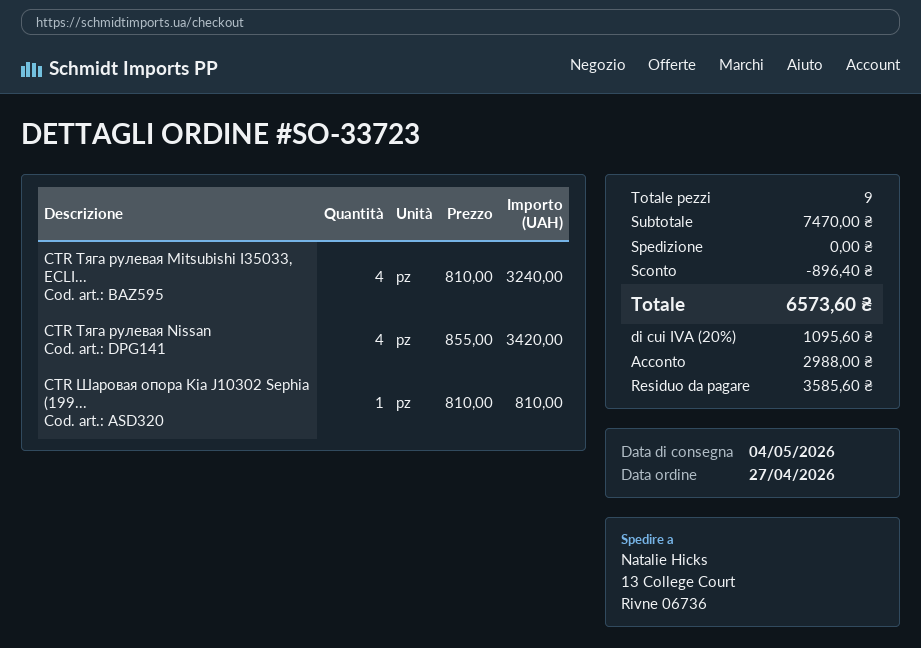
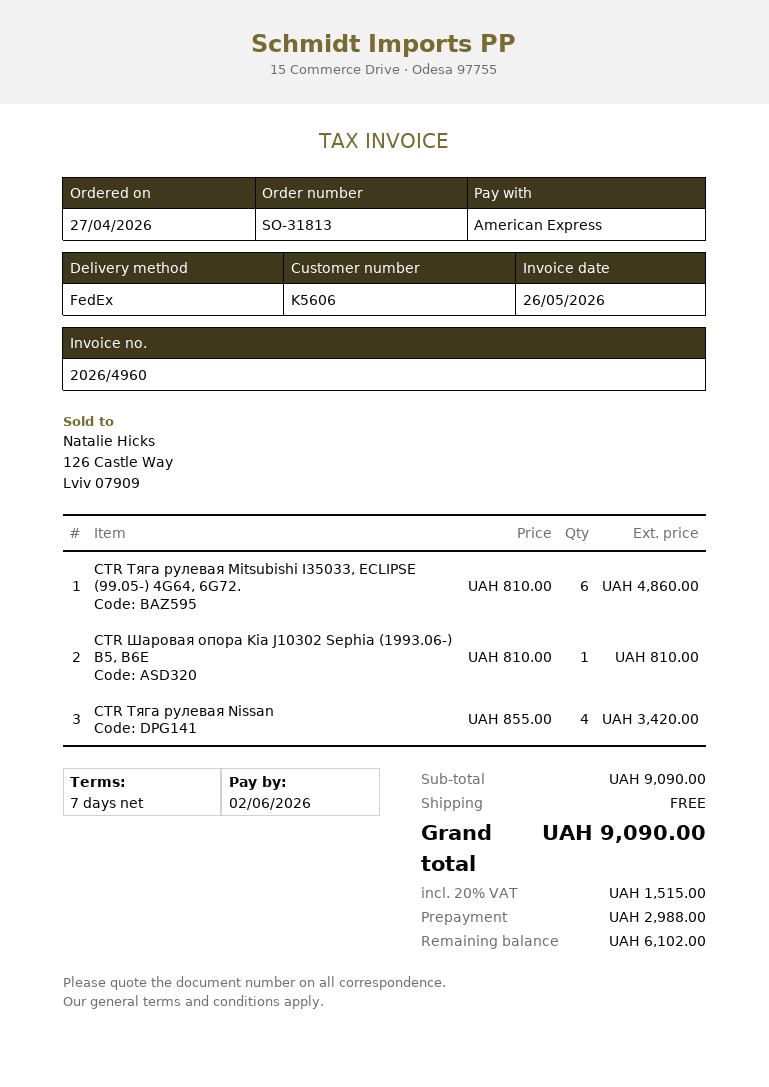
order number: SO-33723 -> SO-31813
CTR Тяга рулевая Mitsubishi I35033, ECLI...: 4 x 810.00 = 3240.00 -> 6 x 810.00 = 4860.00
subtotal: 7470.00 -> 9090.00
discount: 896.40 -> none
tax: 20% = 1095.60 -> 20% = 1515.00
total: 6573.60 -> 9090.00
balance: 3585.60 -> 6102.00

